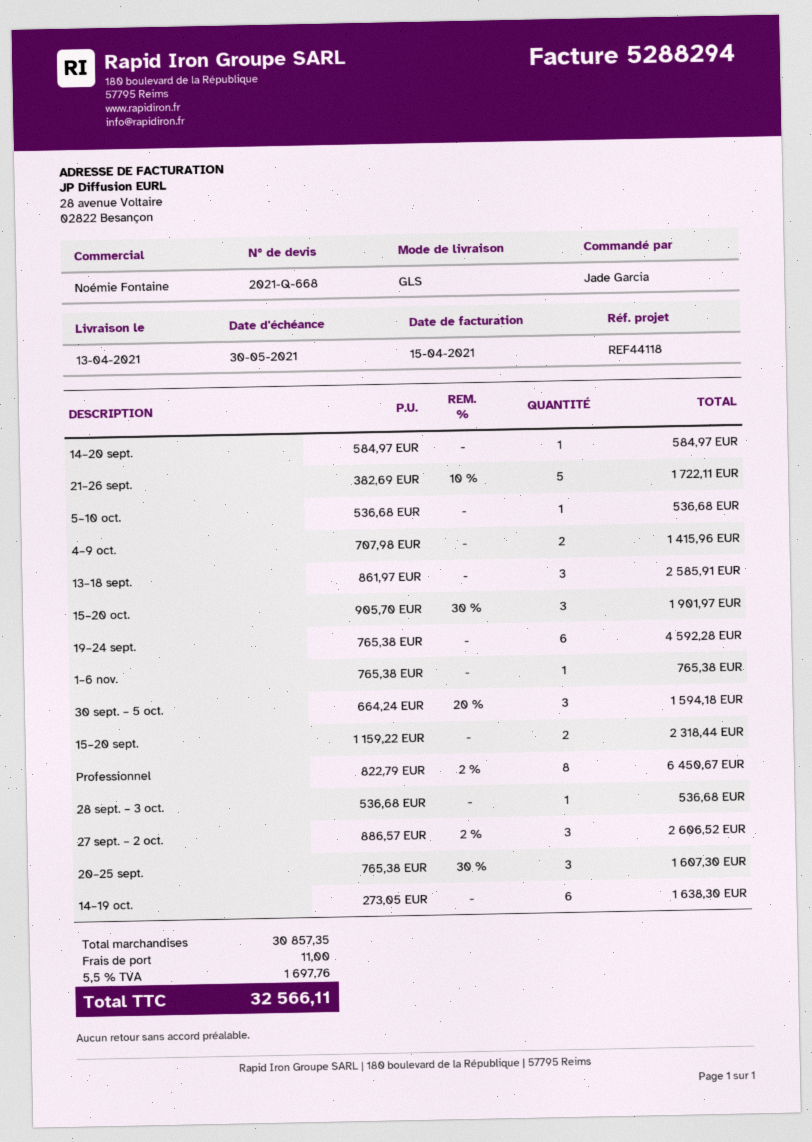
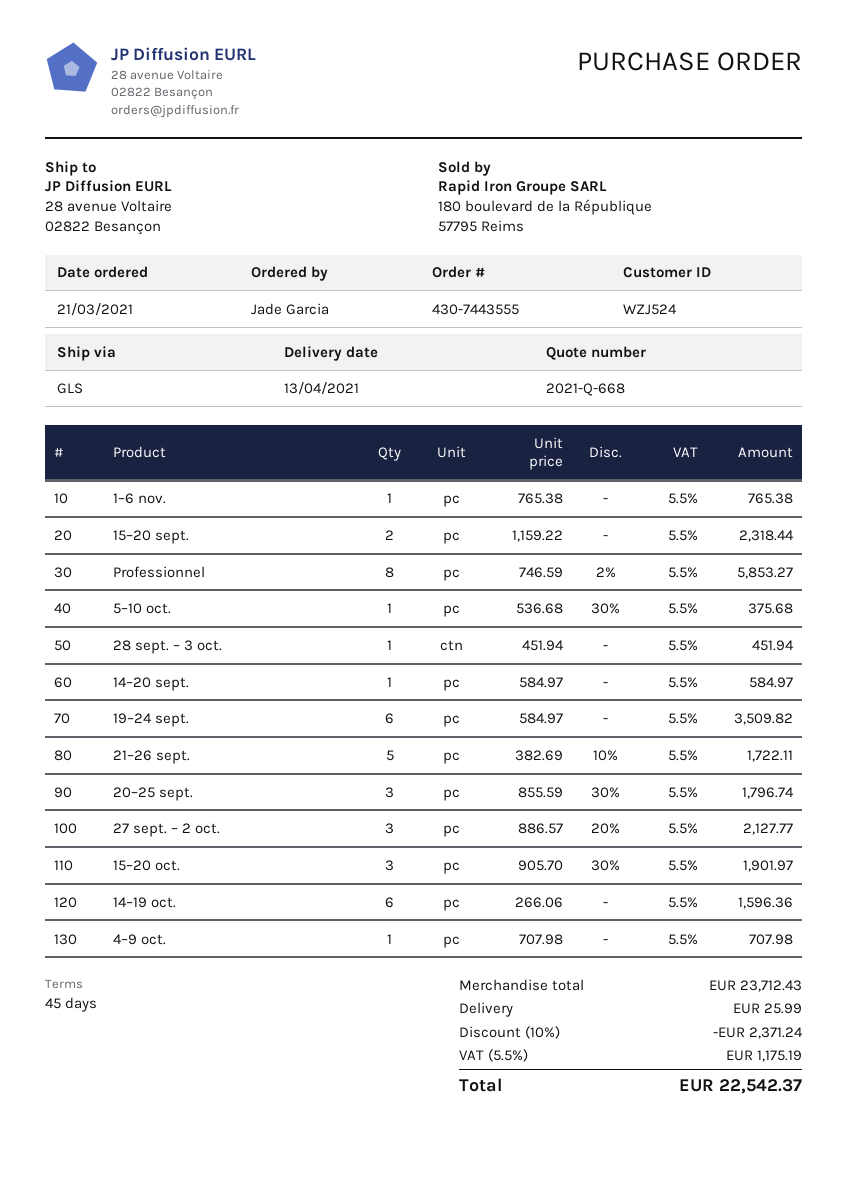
5–10 oct.: 1 x 536.68 = 536.68 -> 1 x 536.68 - 30% = 375.68
4–9 oct.: 2 x 707.98 = 1415.96 -> 1 x 707.98 = 707.98
13–18 sept.: 3 x 861.97 = 2585.91 -> none
19–24 sept.: 6 x 765.38 = 4592.28 -> 6 x 584.97 = 3509.82
30 sept. – 5 oct.: 3 x 664.24 - 20% = 1594.18 -> none
Professionnel: 8 x 822.79 - 2% = 6450.67 -> 8 x 746.59 - 2% = 5853.27
28 sept. – 3 oct.: 1 x 536.68 = 536.68 -> 1 x 451.94 = 451.94
27 sept. – 2 oct.: 3 x 886.57 - 2% = 2606.52 -> 3 x 886.57 - 20% = 2127.77
20–25 sept.: 3 x 765.38 - 30% = 1607.30 -> 3 x 855.59 - 30% = 1796.74
14–19 oct.: 6 x 273.05 = 1638.30 -> 6 x 266.06 = 1596.36
subtotal: 30857.35 -> 23712.43
discount: none -> 10% = 2371.24
shipping: 11.00 -> 25.99
tax: 5.5% = 1697.76 -> 5.5% = 1175.19
total: 32566.11 -> 22542.37

